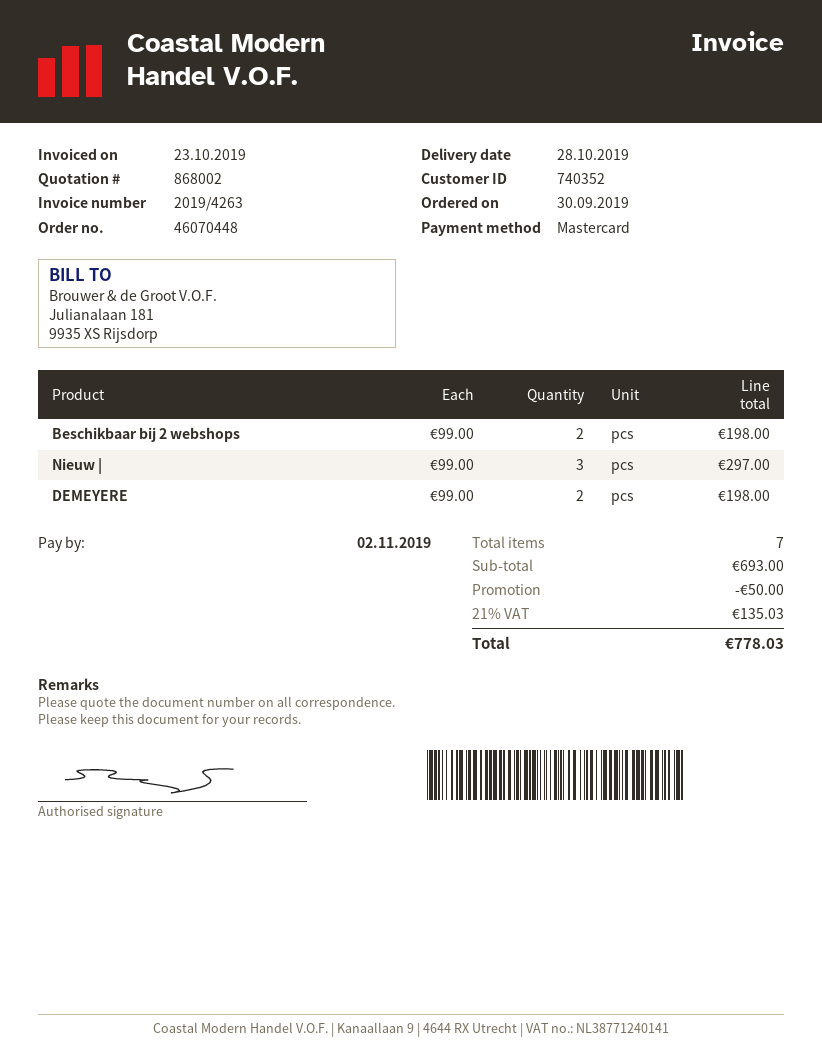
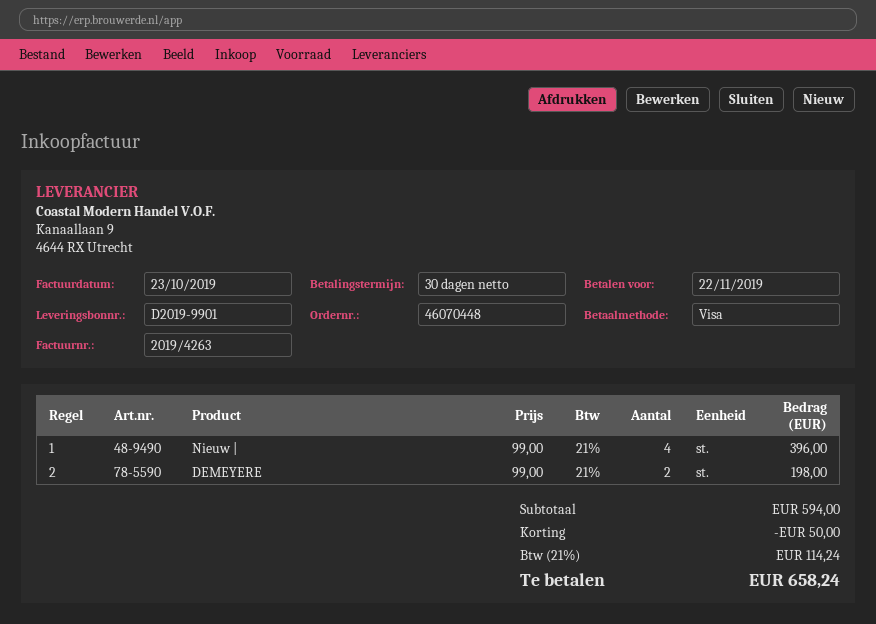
due date: 2019-11-02 -> 2019-11-22
payment method: Mastercard -> Visa
Beschikbaar bij 2 webshops: 2 x 99.00 = 198.00 -> none
Nieuw |: 3 x 99.00 = 297.00 -> 4 x 99.00 = 396.00
subtotal: 693.00 -> 594.00
tax: 21% = 135.03 -> 21% = 114.24
total: 778.03 -> 658.24

